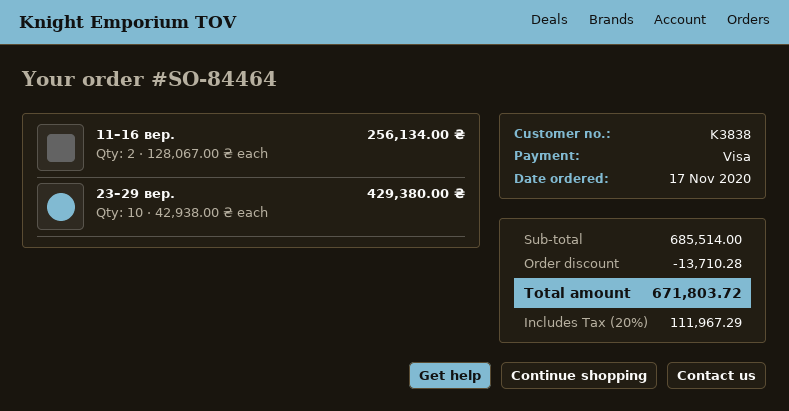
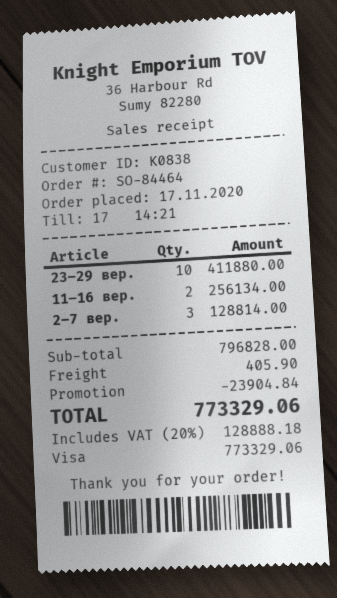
customer number: K3838 -> K0838
23–29 вер.: 10 for 429380.00 -> 10 for 411880.00
2–7 вер.: none -> 3 for 128814.00
subtotal: 685514.00 -> 796828.00
discount: 13710.28 -> 23904.84
shipping: none -> 405.90
tax: 20% = 111967.29 -> 20% = 128888.18
total: 671803.72 -> 773329.06

